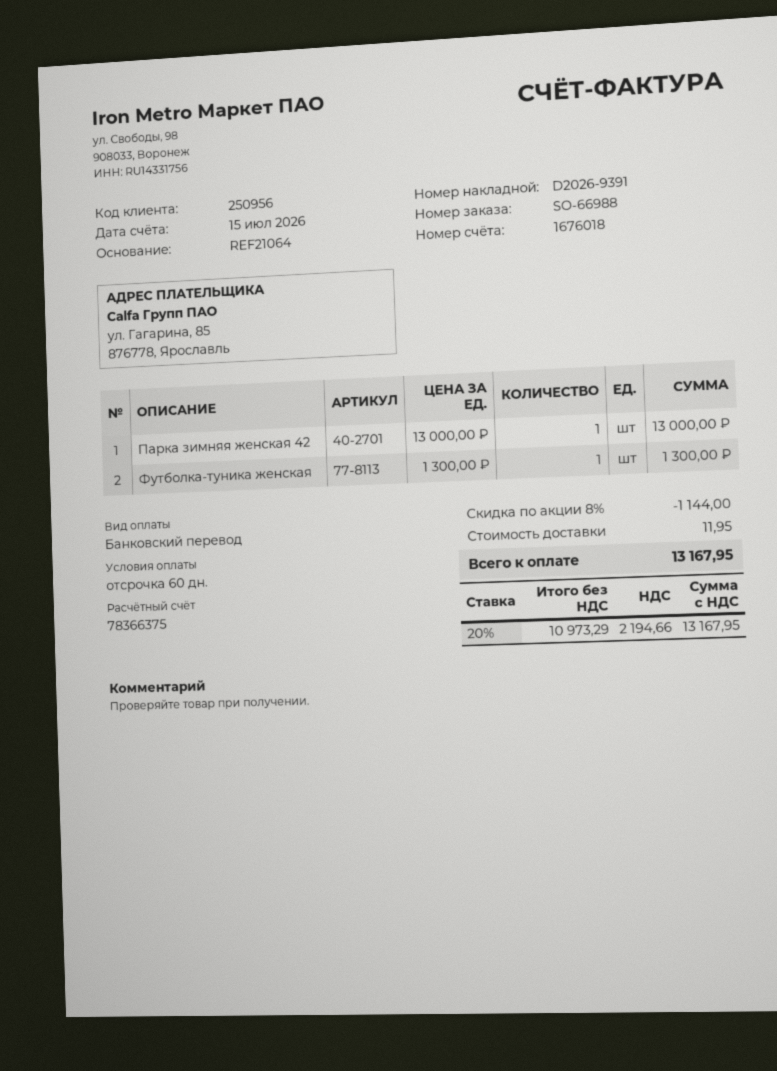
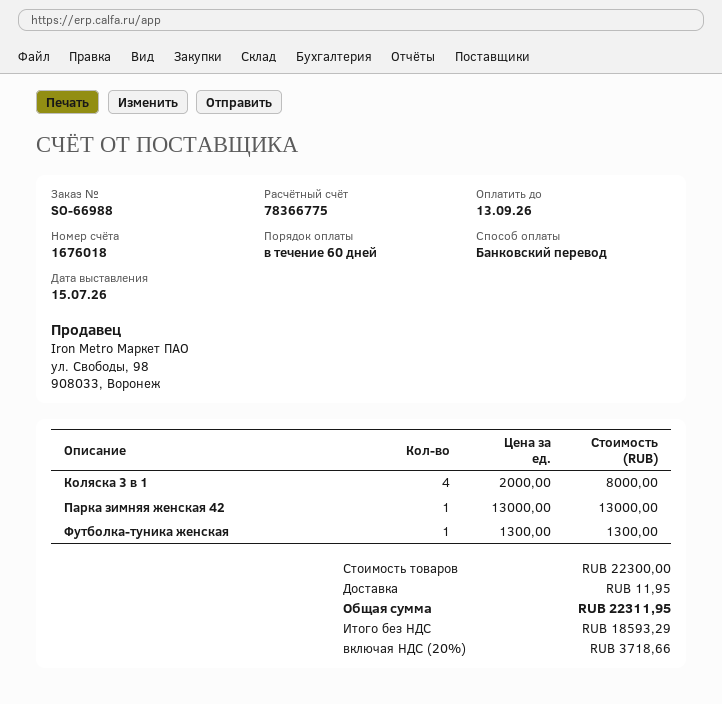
bank account: 78366375 -> 78366775
Коляска 3 в 1: none -> 4 x 2000.00 = 8000.00
discount: 8% = 1144.00 -> none
net: 10973.29 -> 18593.29
tax: 20% = 2194.66 -> 20% = 3718.66
total: 13167.95 -> 22311.95

